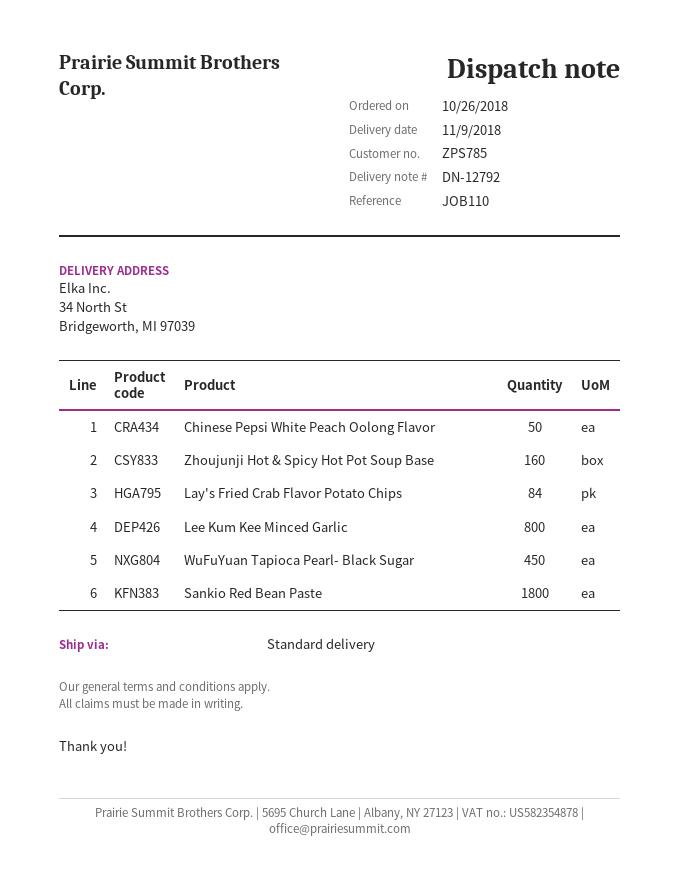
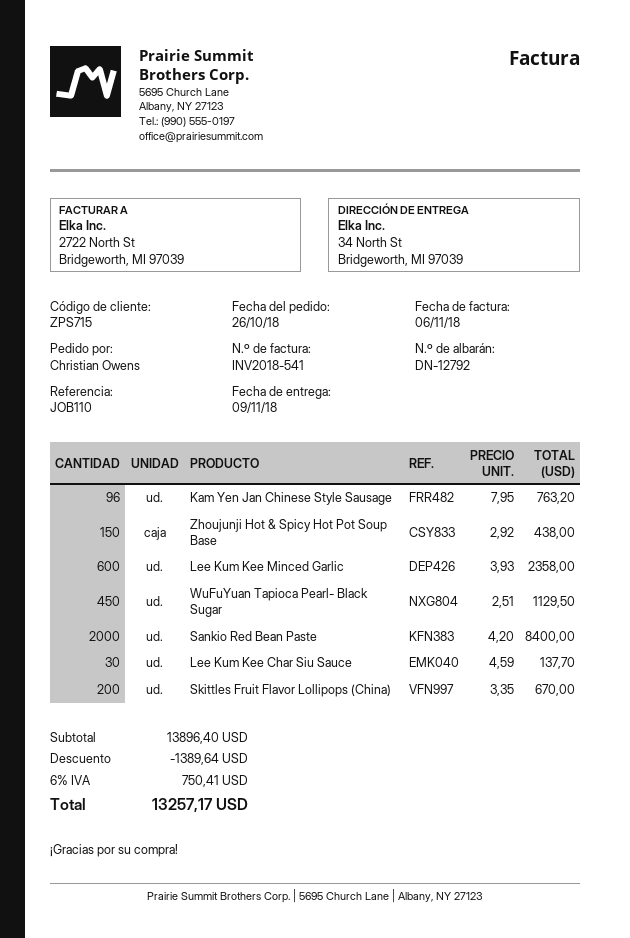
customer number: ZPS785 -> ZPS715
Chinese Pepsi White Peach Oolong Flavor: 50 -> none
Zhoujunji Hot & Spicy Hot Pot Soup Base: 160 -> 150
Lay's Fried Crab Flavor Potato Chips: 84 -> none
Lee Kum Kee Minced Garlic: 800 -> 600
Sankio Red Bean Paste: 1800 -> 2000
Kam Yen Jan Chinese Style Sausage: none -> 96
Lee Kum Kee Char Siu Sauce: none -> 30
Skittles Fruit Flavor Lollipops (China): none -> 200

